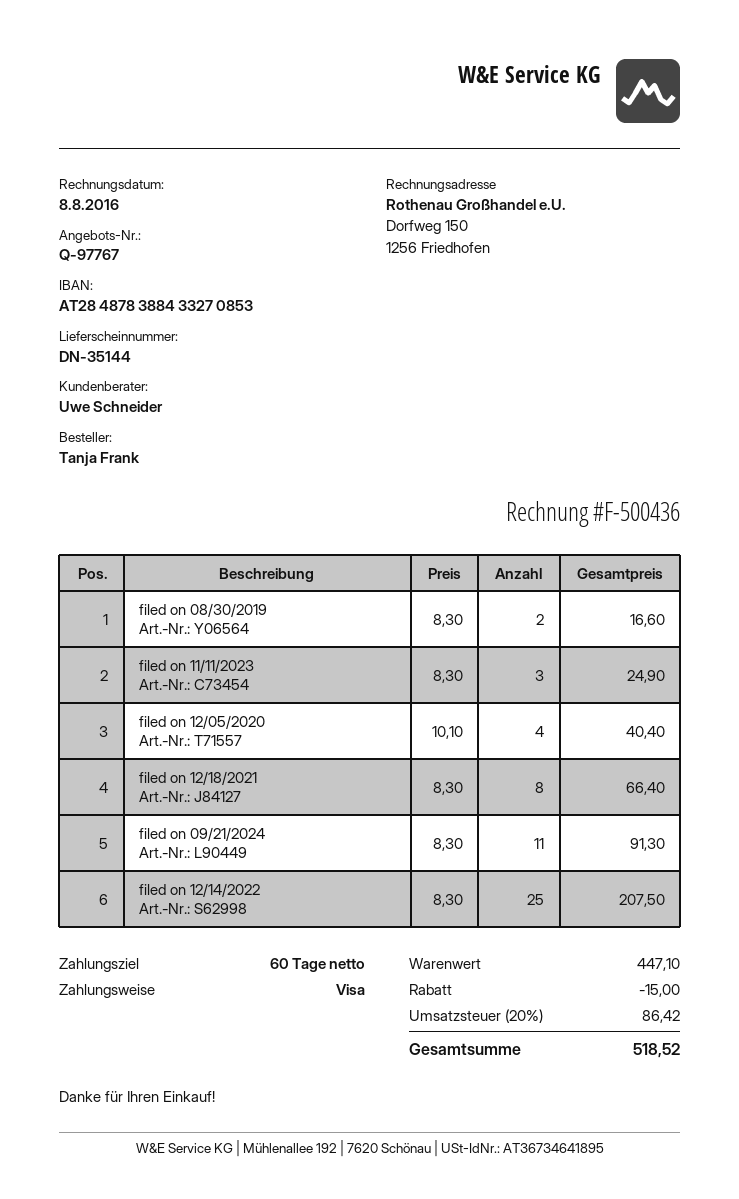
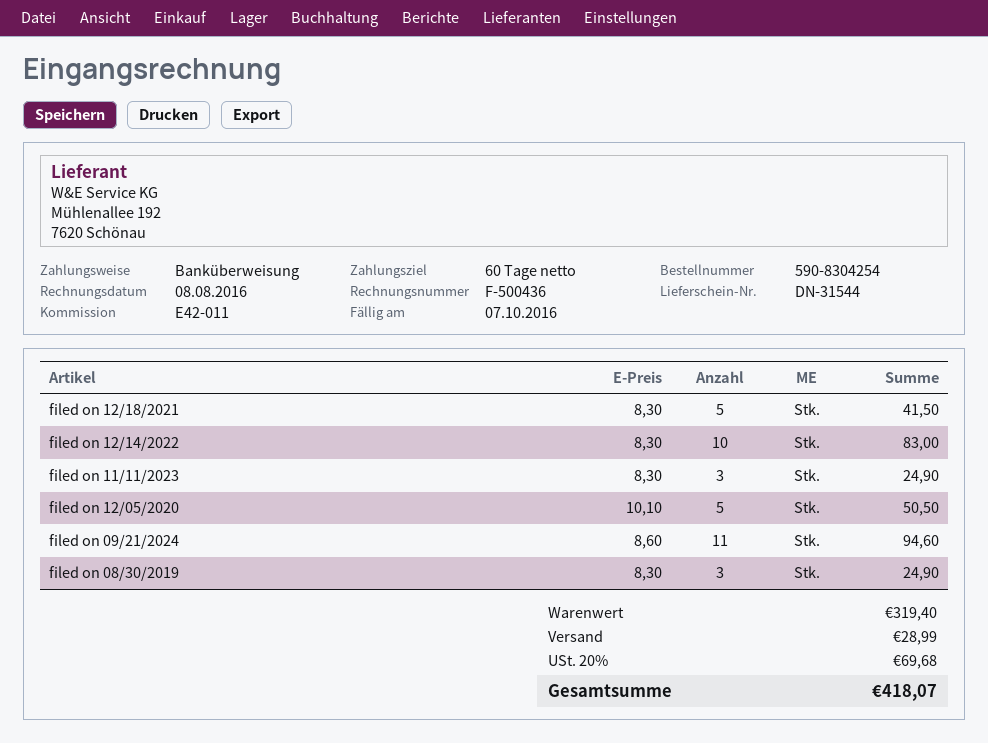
delivery note number: DN-35144 -> DN-31544
payment method: Visa -> bank transfer
filed on 08/30/2019: 2 x 8.30 = 16.60 -> 3 x 8.30 = 24.90
filed on 12/05/2020: 4 x 10.10 = 40.40 -> 5 x 10.10 = 50.50
filed on 12/18/2021: 8 x 8.30 = 66.40 -> 5 x 8.30 = 41.50
filed on 09/21/2024: 11 x 8.30 = 91.30 -> 11 x 8.60 = 94.60
filed on 12/14/2022: 25 x 8.30 = 207.50 -> 10 x 8.30 = 83.00
subtotal: 447.10 -> 319.40
discount: 15.00 -> none
shipping: none -> 28.99
tax: 20% = 86.42 -> 20% = 69.68
total: 518.52 -> 418.07

